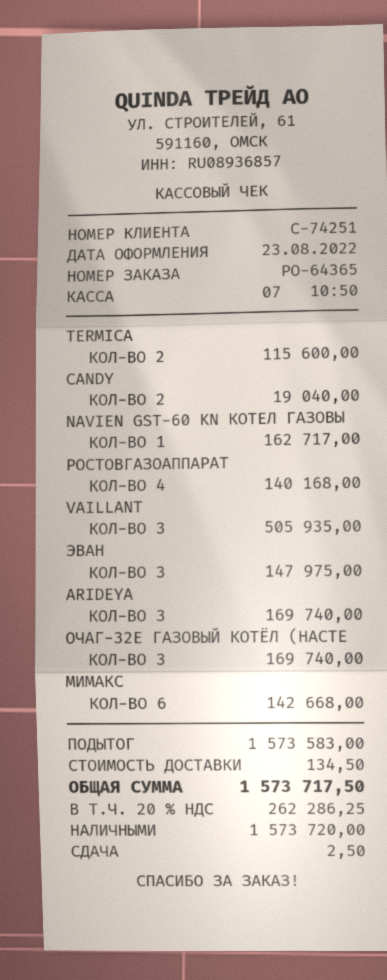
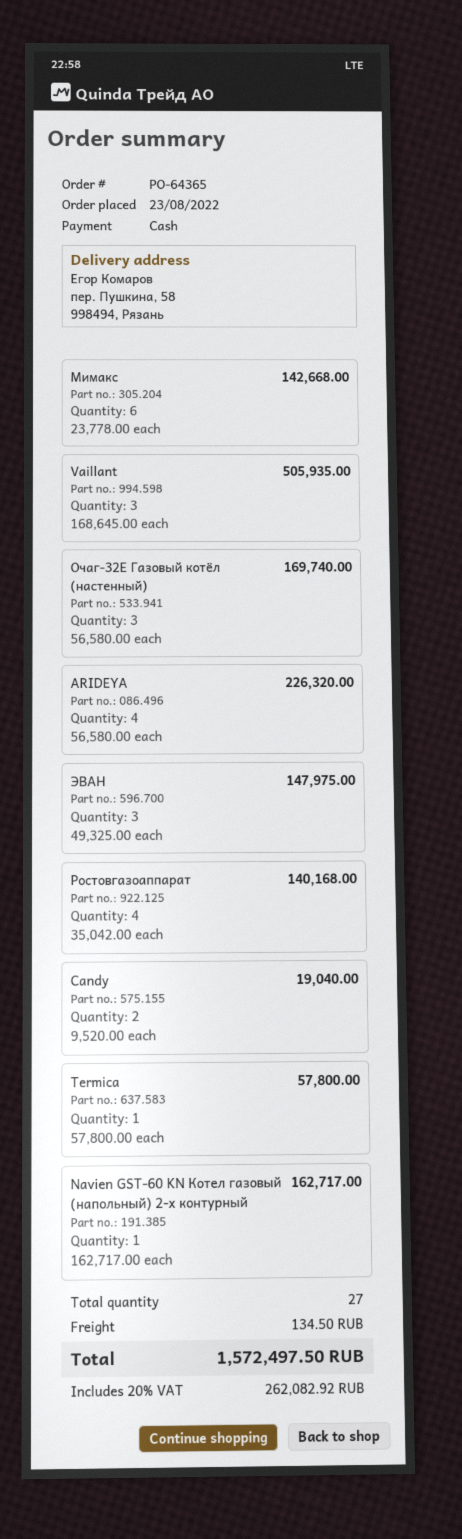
TERMICA: 2 for 115600.00 -> 1 for 57800.00
ARIDEYA: 3 for 169740.00 -> 4 for 226320.00
tax: 20% = 262286.25 -> 20% = 262082.92
total: 1573717.50 -> 1572497.50

